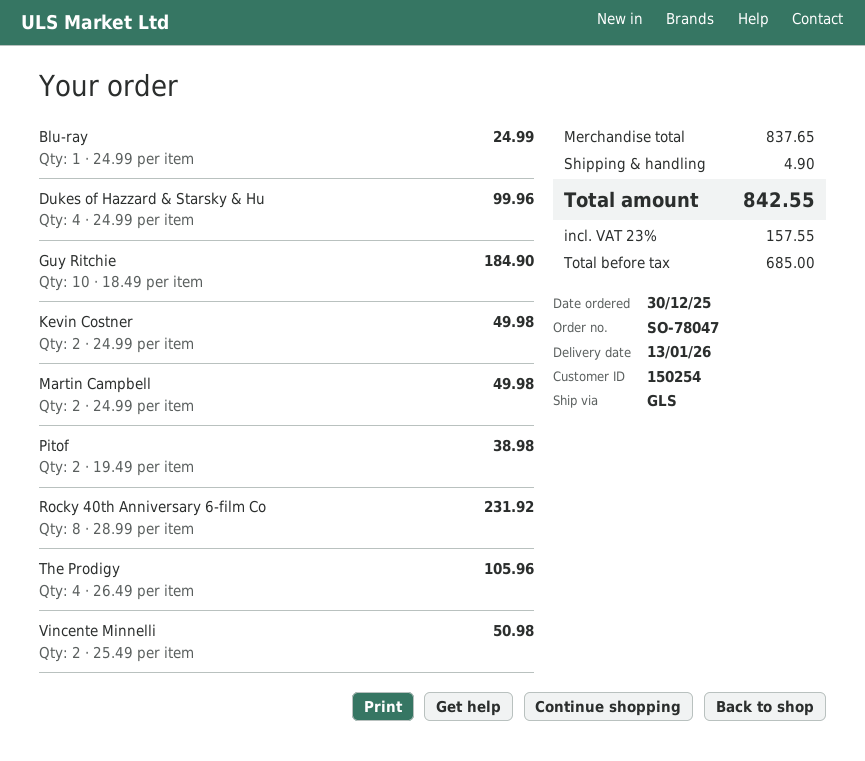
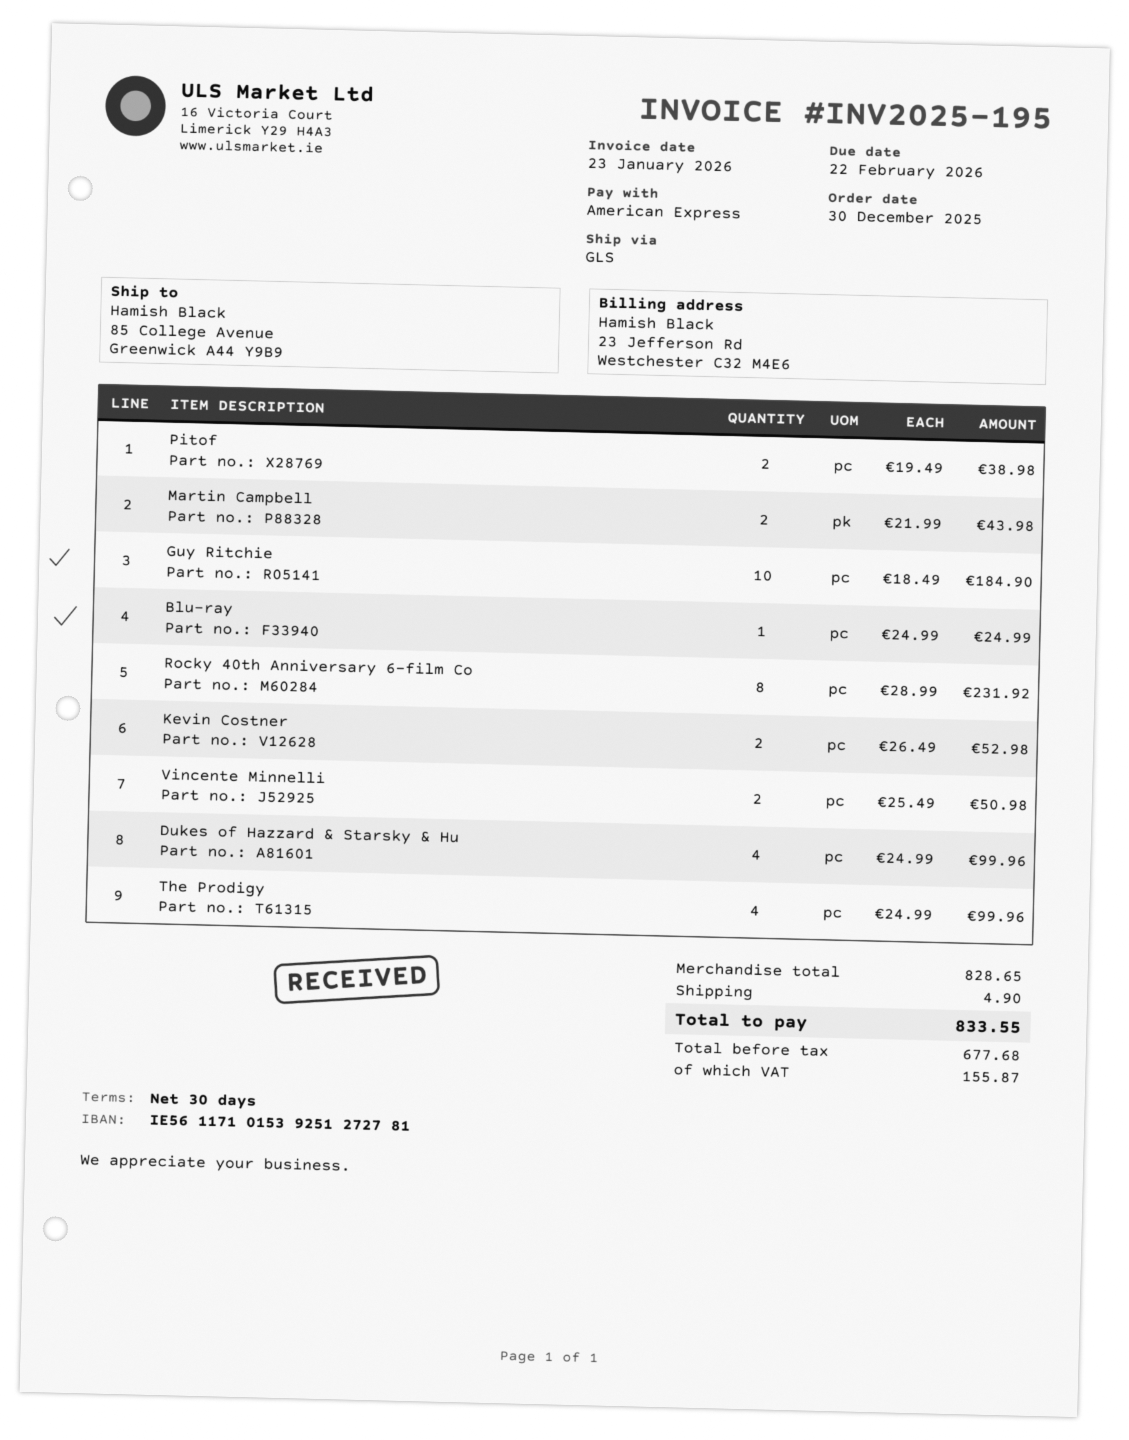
Kevin Costner: 2 x 24.99 = 49.98 -> 2 x 26.49 = 52.98
Martin Campbell: 2 x 24.99 = 49.98 -> 2 x 21.99 = 43.98
The Prodigy: 4 x 26.49 = 105.96 -> 4 x 24.99 = 99.96
subtotal: 837.65 -> 828.65
net: 685.00 -> 677.68
tax: 157.55 -> 155.87
total: 842.55 -> 833.55

